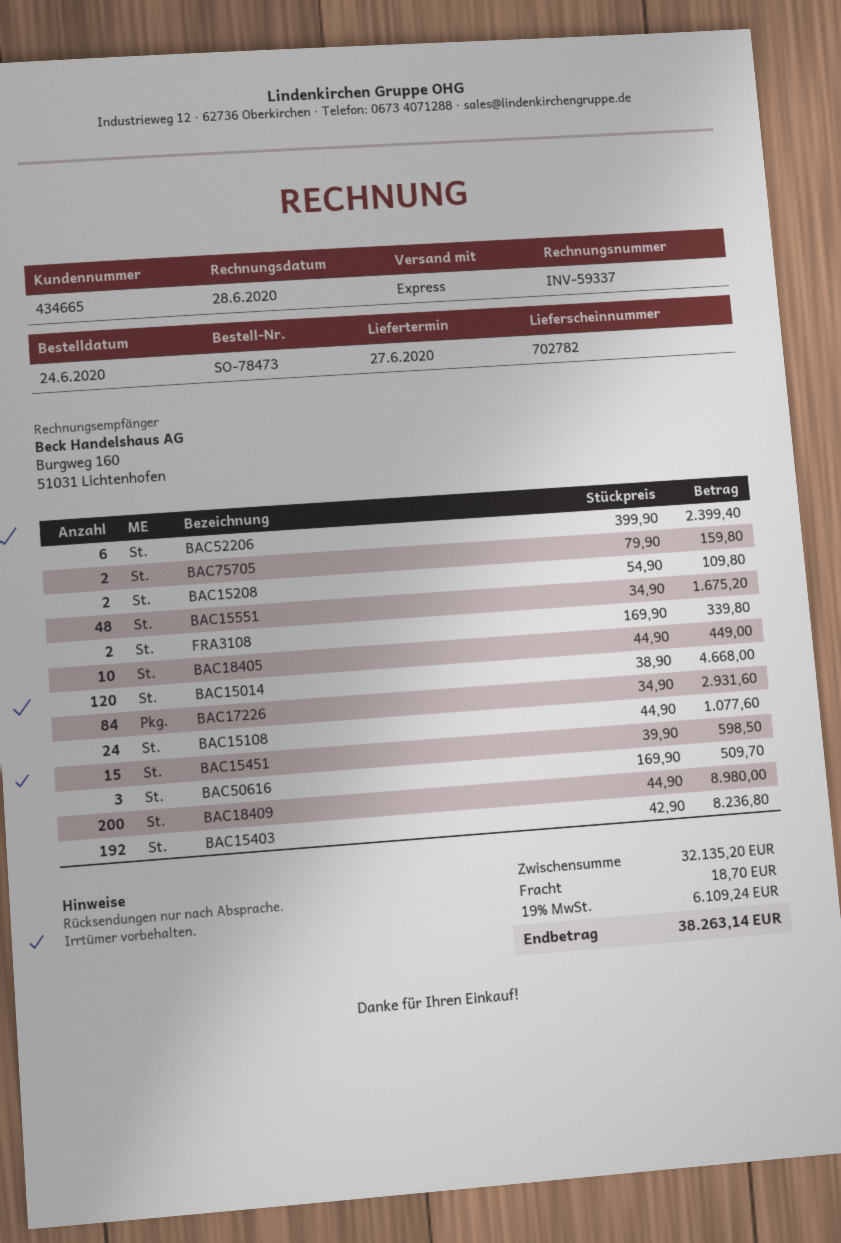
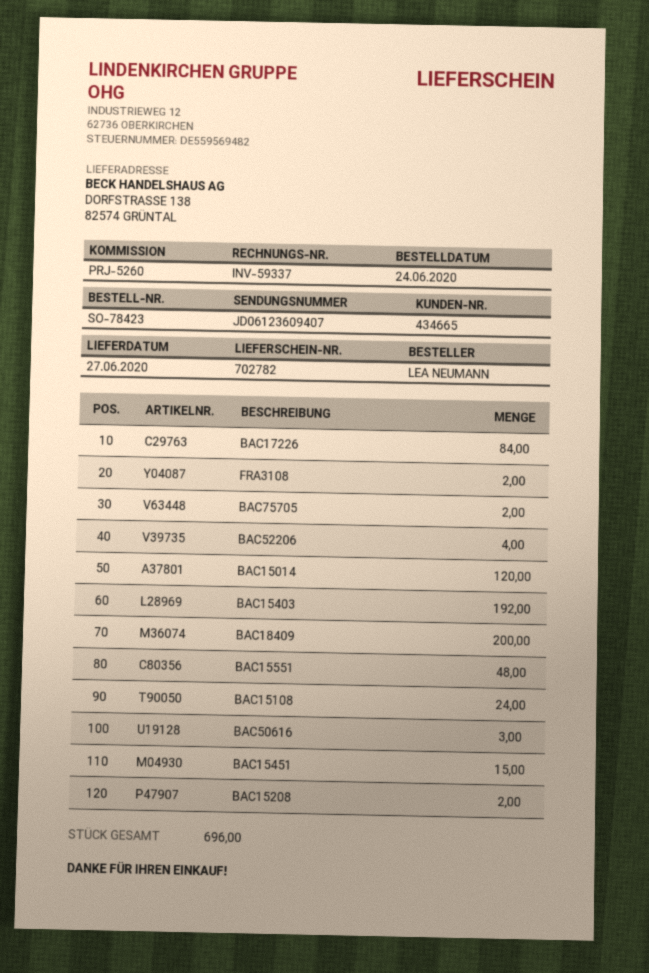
order number: SO-78473 -> SO-78423
BAC52206: 6 -> 4
BAC18405: 10 -> none

